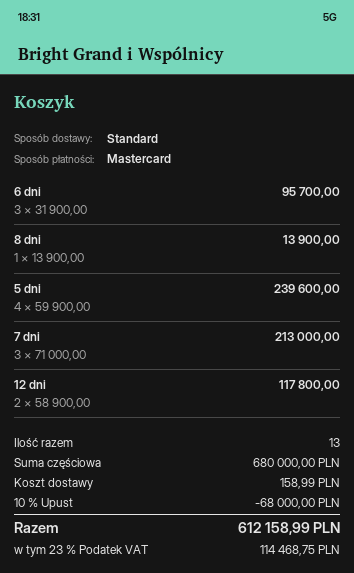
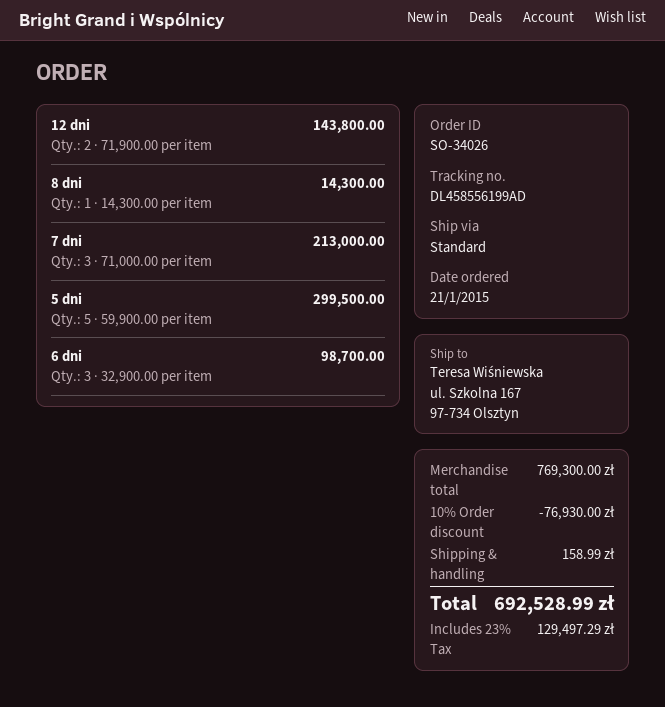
6 dni: 3 x 31900.00 = 95700.00 -> 3 x 32900.00 = 98700.00
8 dni: 1 x 13900.00 = 13900.00 -> 1 x 14300.00 = 14300.00
5 dni: 4 x 59900.00 = 239600.00 -> 5 x 59900.00 = 299500.00
12 dni: 2 x 58900.00 = 117800.00 -> 2 x 71900.00 = 143800.00
subtotal: 680000.00 -> 769300.00
discount: 10% = 68000.00 -> 10% = 76930.00
tax: 23% = 114468.75 -> 23% = 129497.29
total: 612158.99 -> 692528.99

